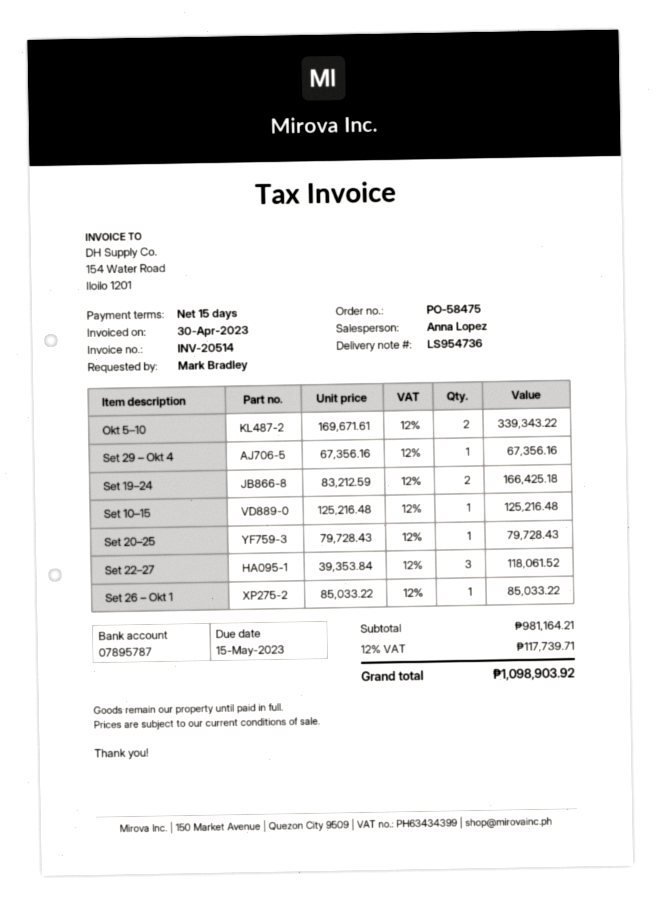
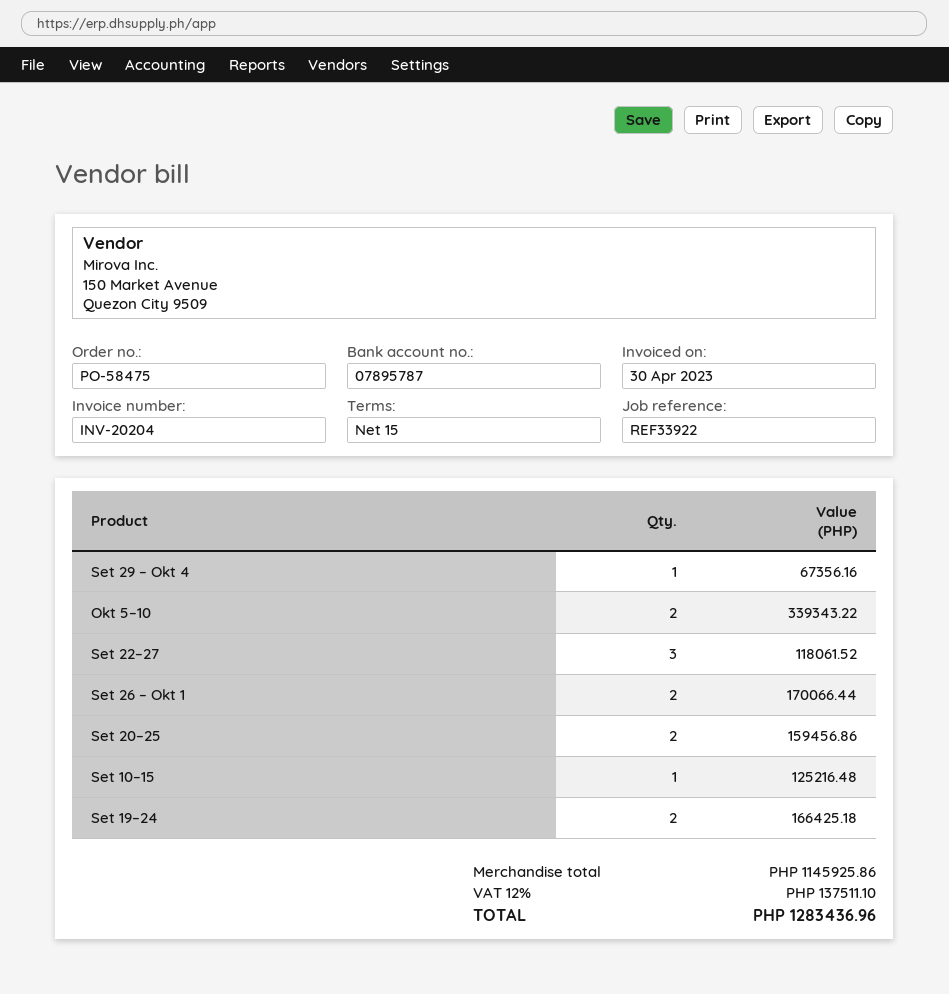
invoice number: INV-20514 -> INV-20204
Set 20–25: 1 for 79728.43 -> 2 for 159456.86
Set 26 – Okt 1: 1 for 85033.22 -> 2 for 170066.44
subtotal: 981164.21 -> 1145925.86
tax: 12% = 117739.71 -> 12% = 137511.10
total: 1098903.92 -> 1283436.96

